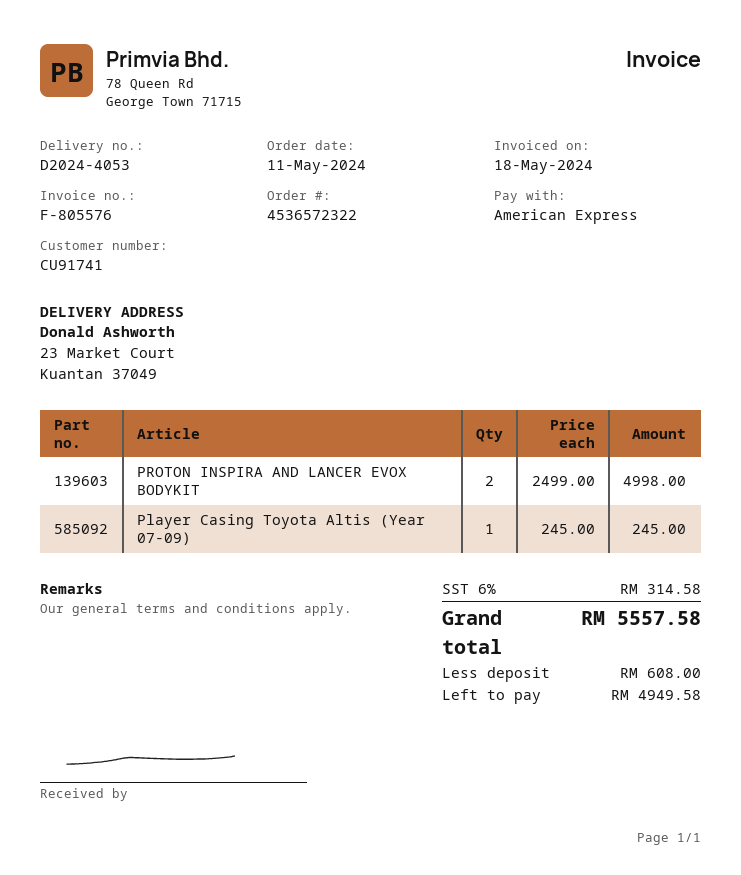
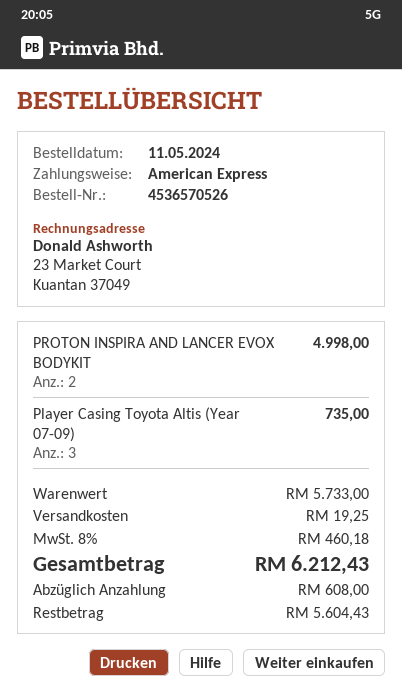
order number: 4536572322 -> 4536570526
Player Casing Toyota Altis (Year 07-09): 1 for 245.00 -> 3 for 735.00
shipping: none -> 19.25
tax: 6% = 314.58 -> 8% = 460.18
total: 5557.58 -> 6212.43
balance: 4949.58 -> 5604.43

